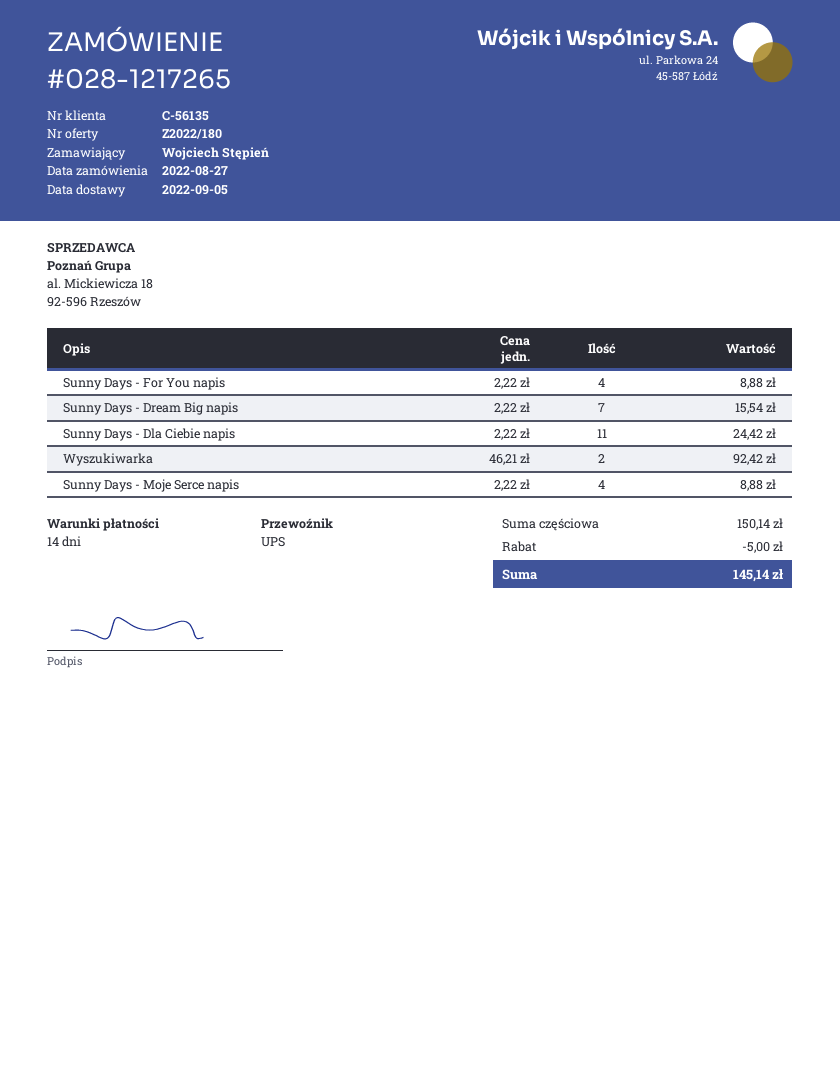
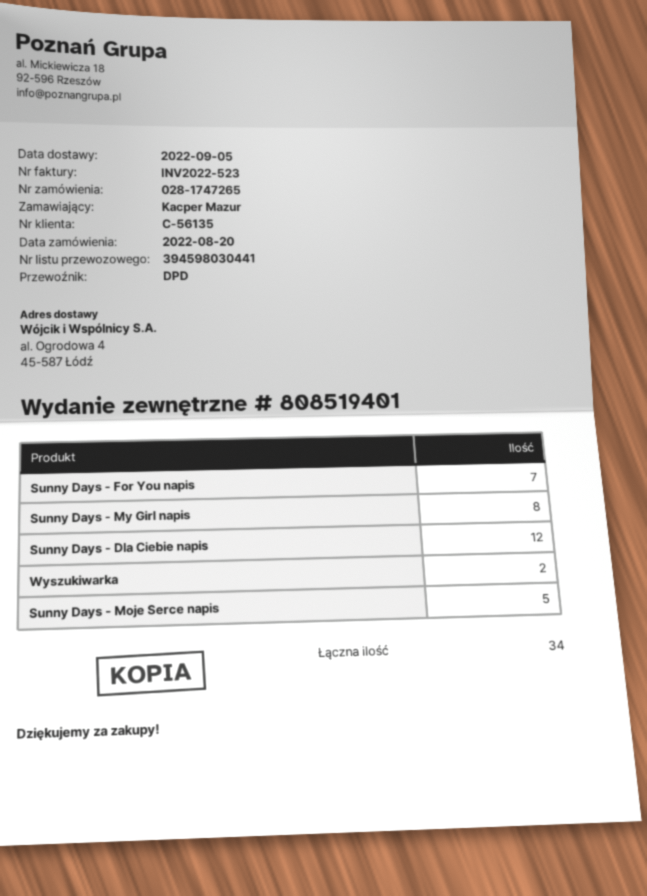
order number: 028-1217265 -> 028-1747265
order date: 2022-08-27 -> 2022-08-20
ordered by: Wojciech Stępień -> Kacper Mazur
shipping method: UPS -> DPD
Sunny Days - For You napis: 4 -> 7
Sunny Days - Dream Big napis: 7 -> none
Sunny Days - Dla Ciebie napis: 11 -> 12
Sunny Days - Moje Serce napis: 4 -> 5
Sunny Days - My Girl napis: none -> 8

